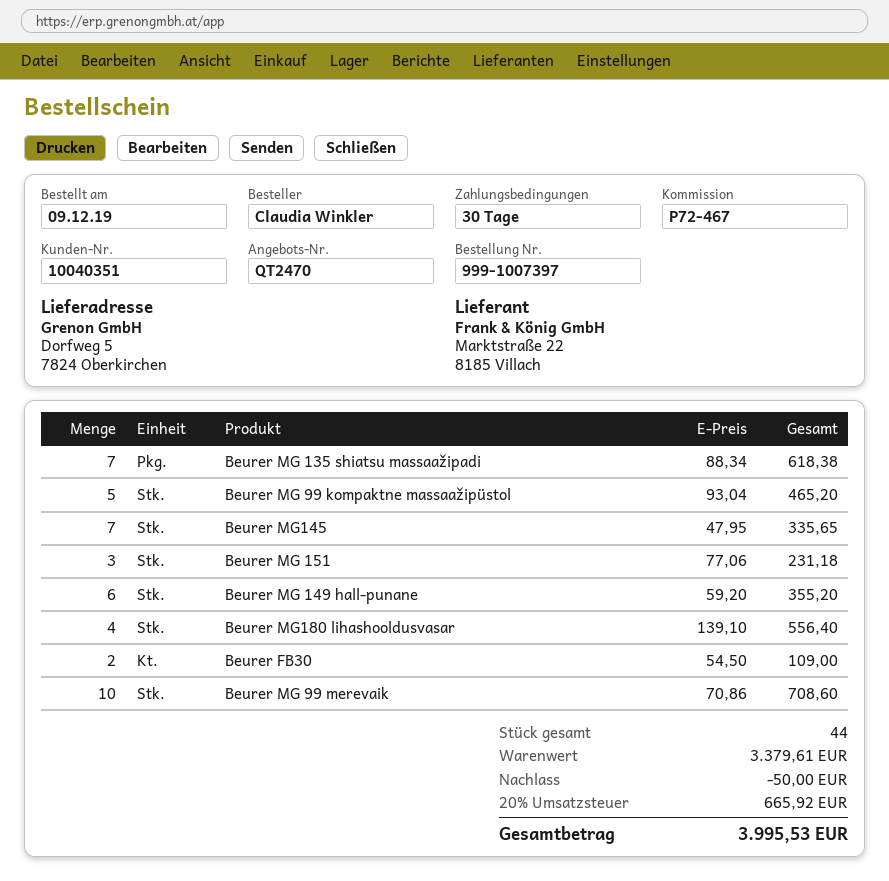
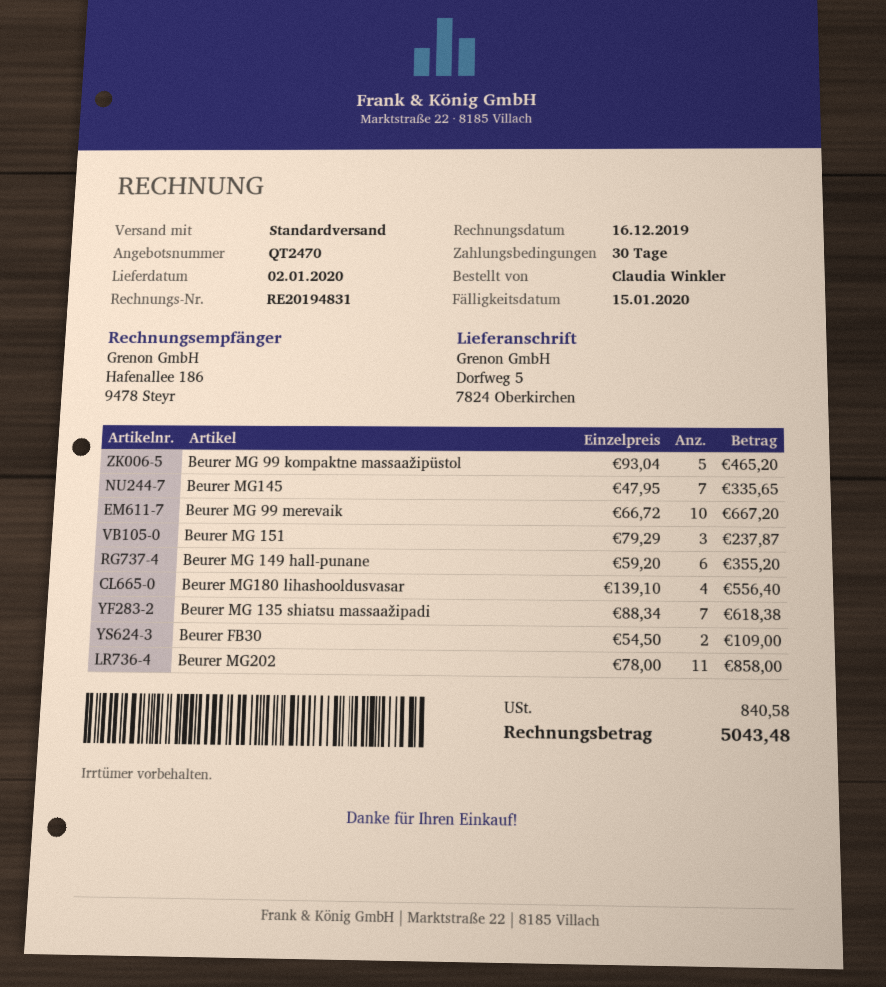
Beurer MG 151: 3 x 77.06 = 231.18 -> 3 x 79.29 = 237.87
Beurer MG 99 merevaik: 10 x 70.86 = 708.60 -> 10 x 66.72 = 667.20
Beurer MG202: none -> 11 x 78.00 = 858.00
discount: 50.00 -> none
tax: 665.92 -> 840.58
total: 3995.53 -> 5043.48

